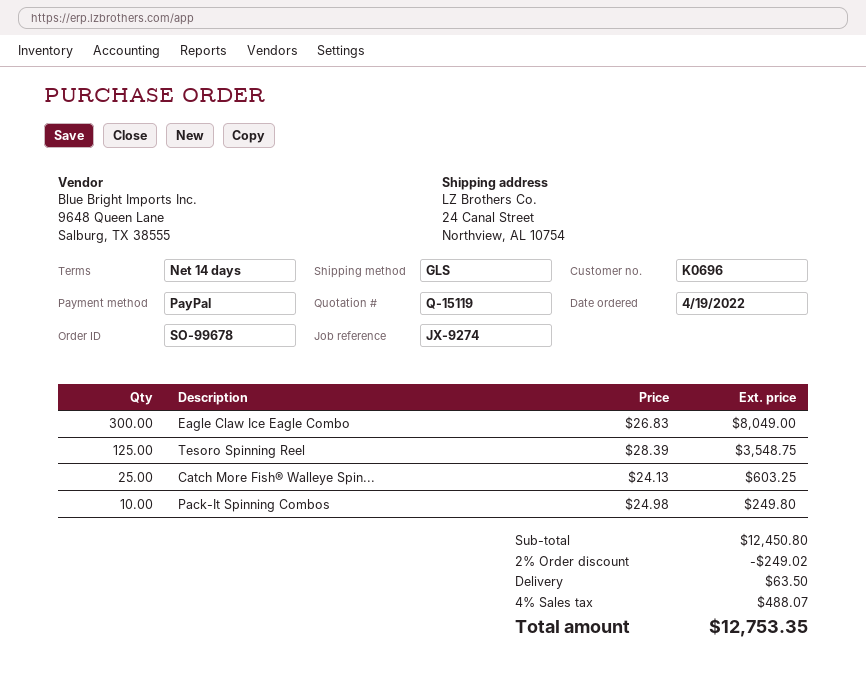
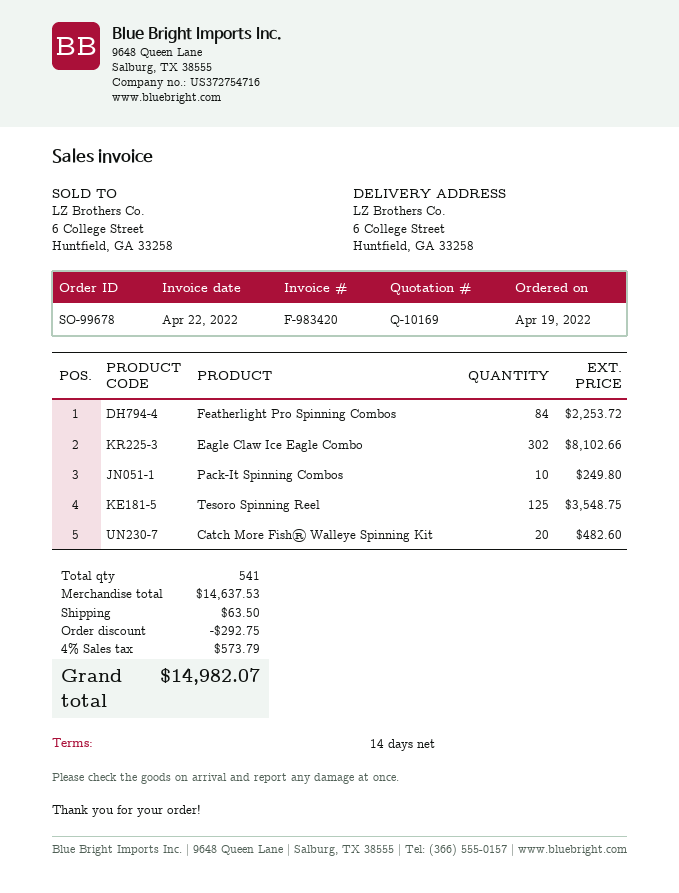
quote number: Q-15119 -> Q-10169
ship to: 24 Canal Street, Northview, AL 10754 -> 6 College Street, Huntfield, GA 33258
Eagle Claw Ice Eagle Combo: 300 for 8049.00 -> 302 for 8102.66
Catch More Fish® Walleye Spin...: 25 for 603.25 -> 20 for 482.60
Featherlight Pro Spinning Combos: none -> 84 for 2253.72
subtotal: 12450.80 -> 14637.53
discount: 249.02 -> 292.75
tax: 4% = 488.07 -> 4% = 573.79
total: 12753.35 -> 14982.07

